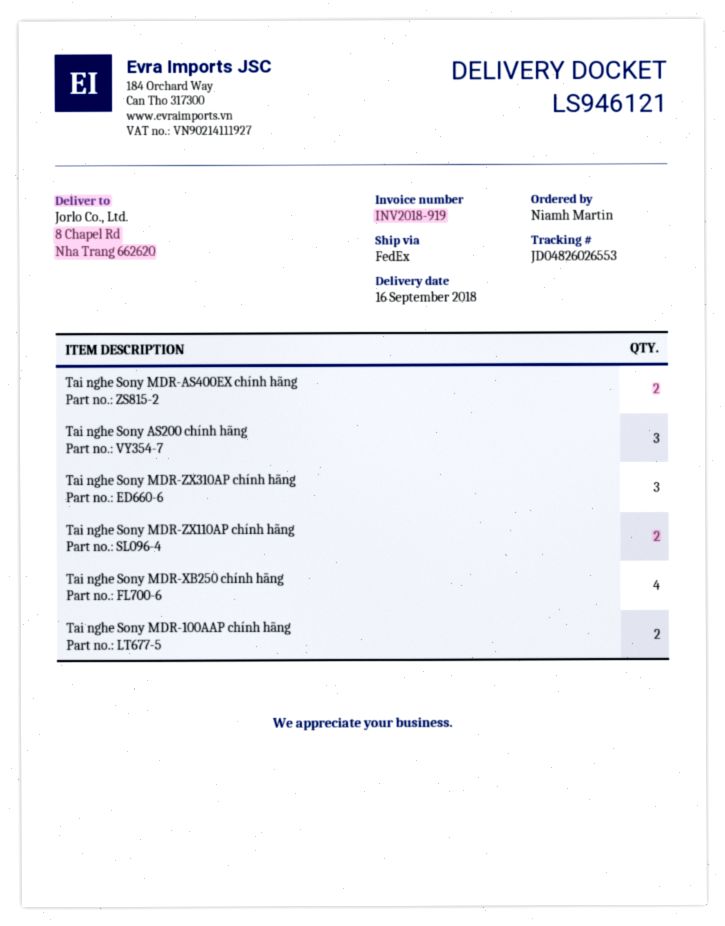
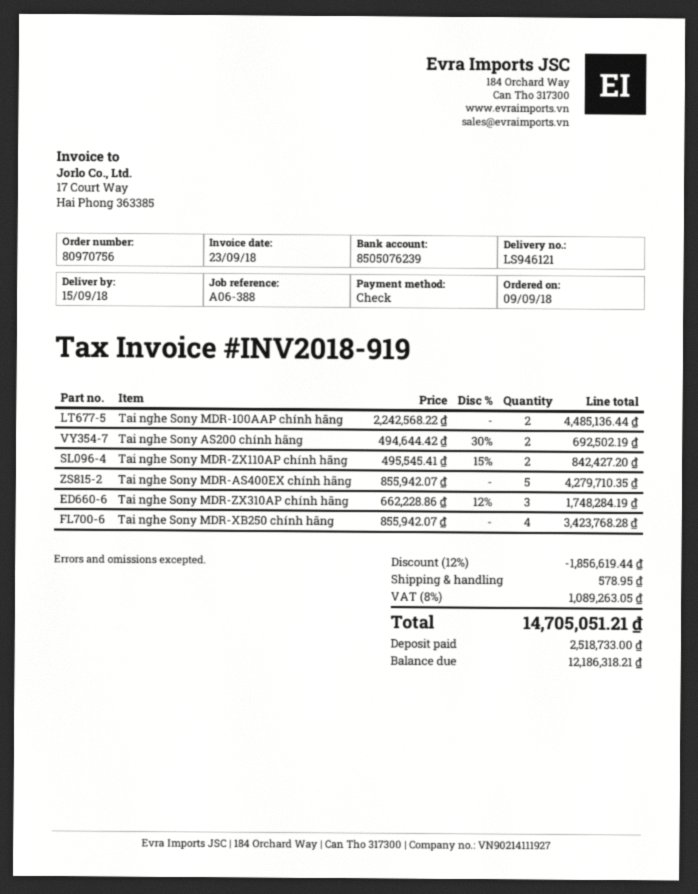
delivery date: 2018-09-16 -> 2018-09-15
Tai nghe Sony MDR-AS400EX chính hãng: 2 -> 5
Tai nghe Sony AS200 chính hãng: 3 -> 2

